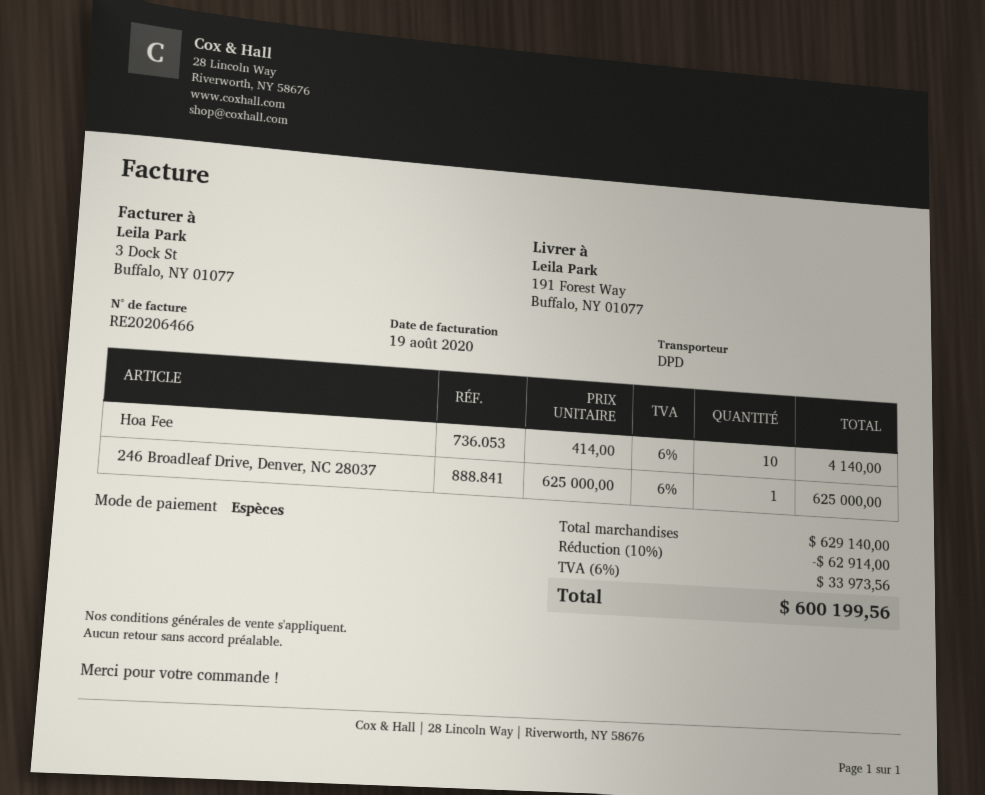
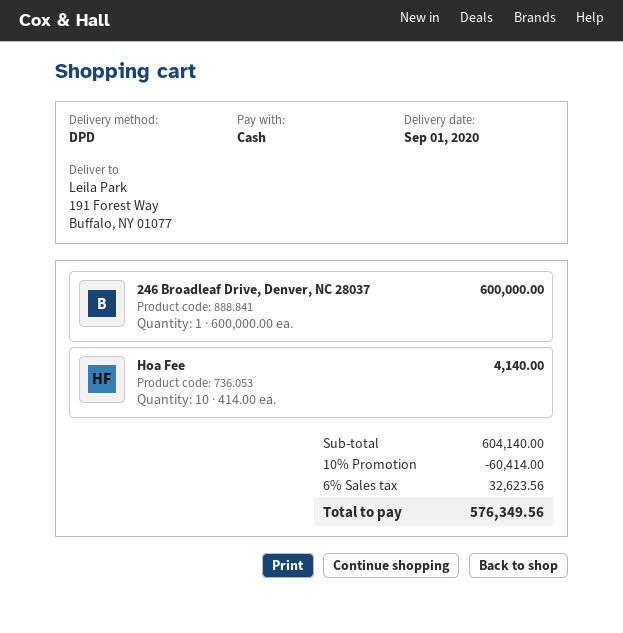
246 Broadleaf Drive, Denver, NC 28037: 1 x 625000.00 = 625000.00 -> 1 x 600000.00 = 600000.00
subtotal: 629140.00 -> 604140.00
discount: 10% = 62914.00 -> 10% = 60414.00
tax: 6% = 33973.56 -> 6% = 32623.56
total: 600199.56 -> 576349.56

